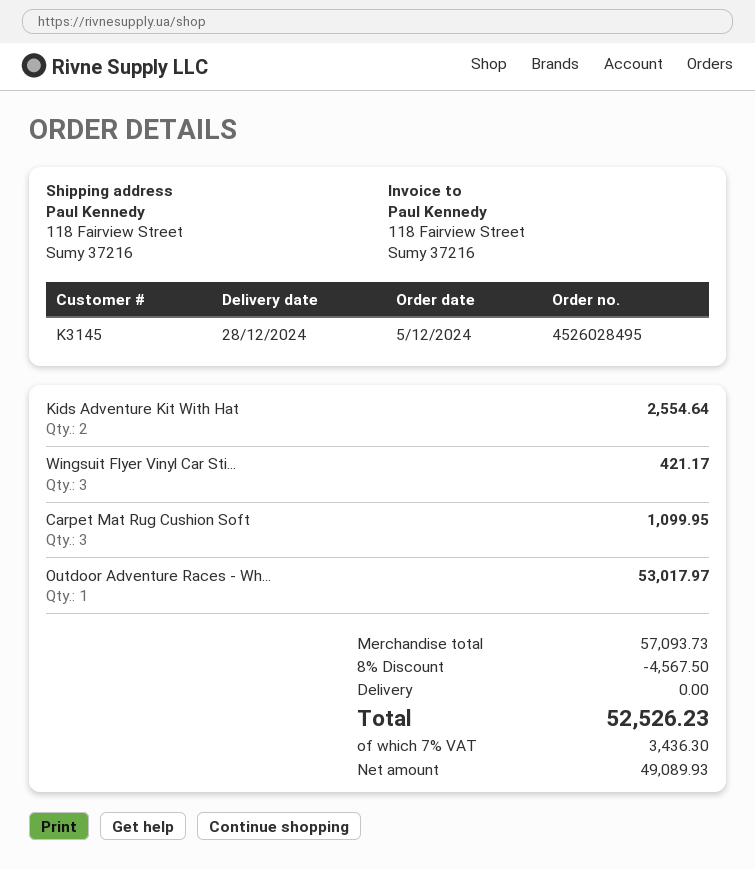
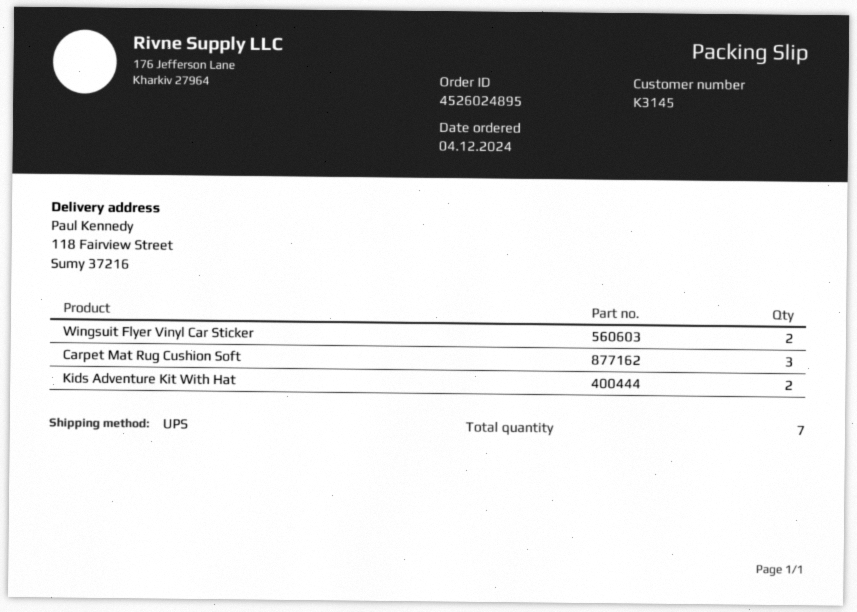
order number: 4526028495 -> 4526024895
order date: 2024-12-05 -> 2024-12-04
Wingsuit Flyer Vinyl Car Sti...: 3 -> 2
Outdoor Adventure Races - Wh...: 1 -> none

